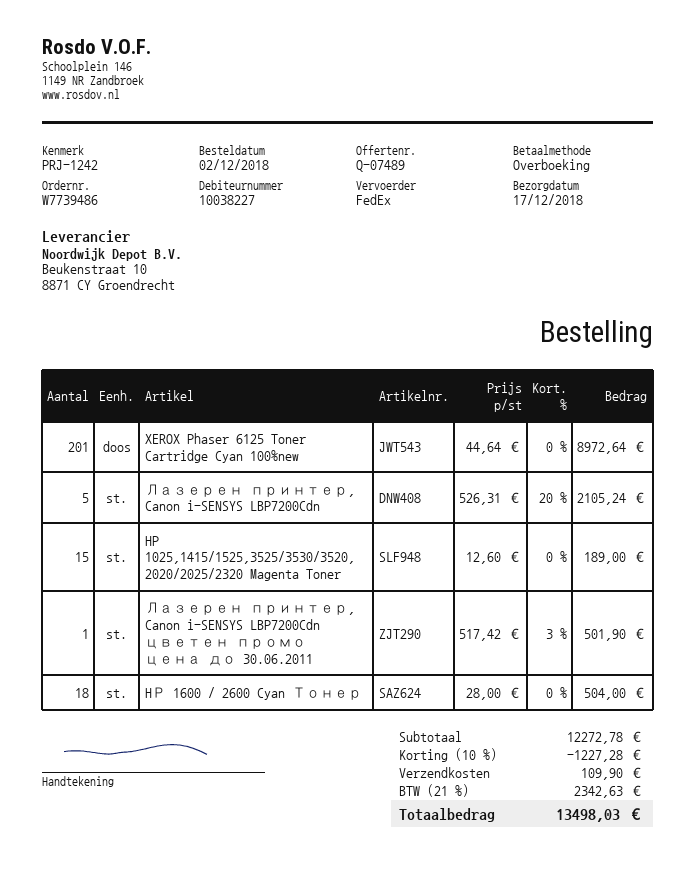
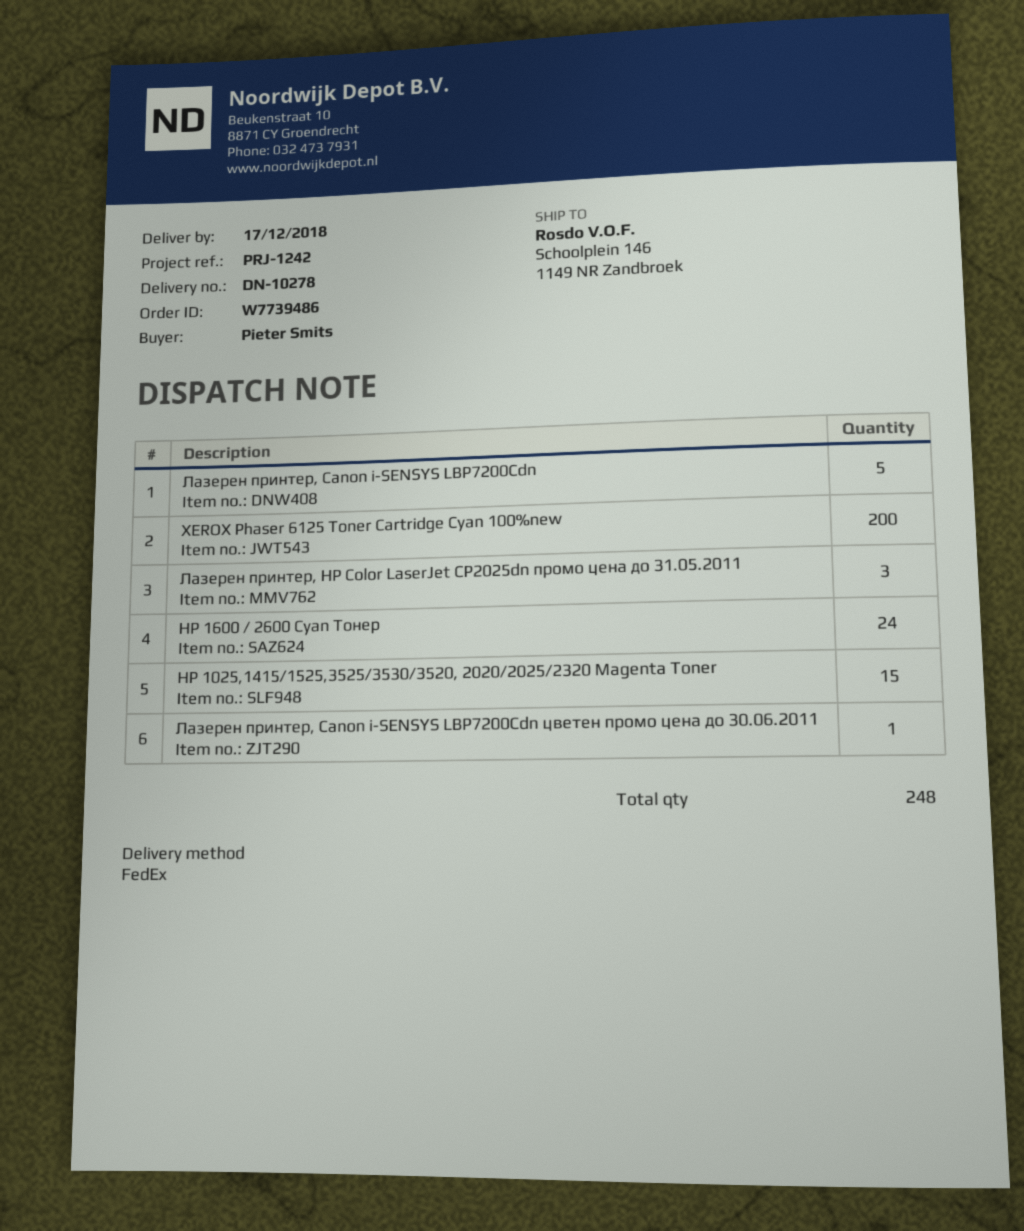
XEROX Phaser 6125 Toner Cartridge Cyan 100%new: 201 -> 200
HР 1600 / 2600 Cyan Тонер: 18 -> 24
Лазерен принтер, HP Color LaserJet CP2025dn промо цена до 31.05.2011: none -> 3

